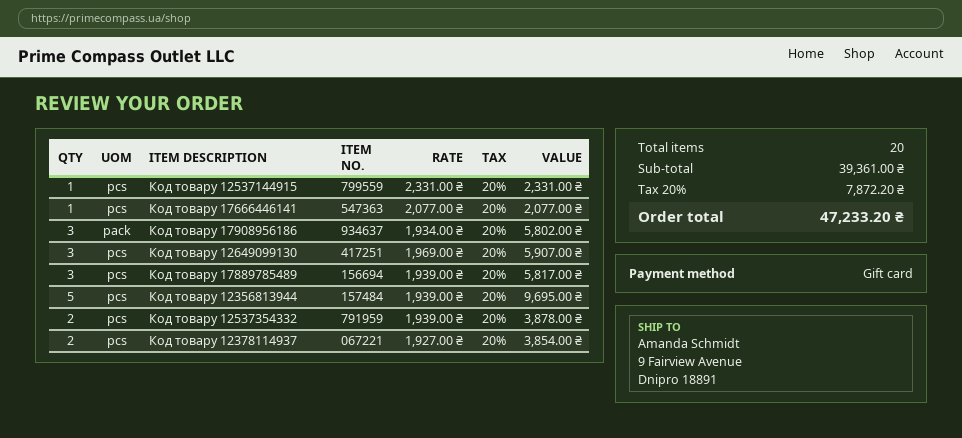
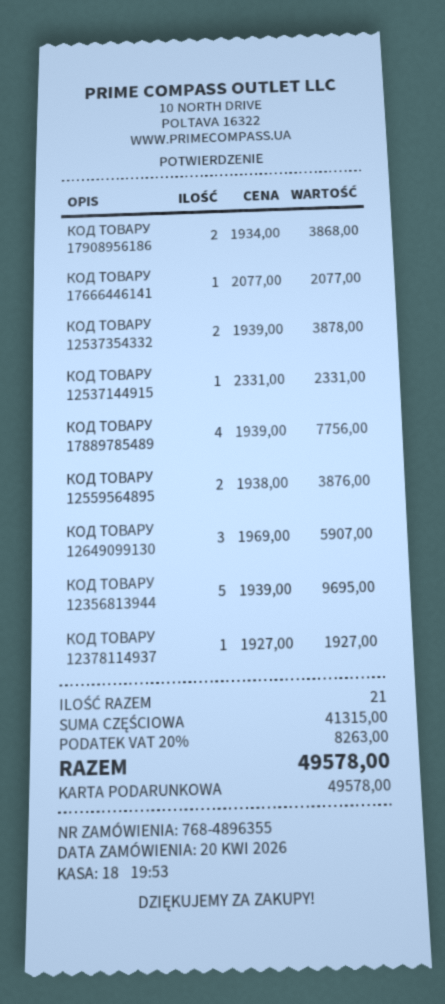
Код товару 17908956186: 3 x 1934.00 = 5802.00 -> 2 x 1934.00 = 3868.00
Код товару 17889785489: 3 x 1939.00 = 5817.00 -> 4 x 1939.00 = 7756.00
Код товару 12378114937: 2 x 1927.00 = 3854.00 -> 1 x 1927.00 = 1927.00
КОД ТОВАРУ 12559564895: none -> 2 x 1938.00 = 3876.00
total quantity: 20 -> 21
subtotal: 39361.00 -> 41315.00
tax: 20% = 7872.20 -> 20% = 8263.00
total: 47233.20 -> 49578.00

